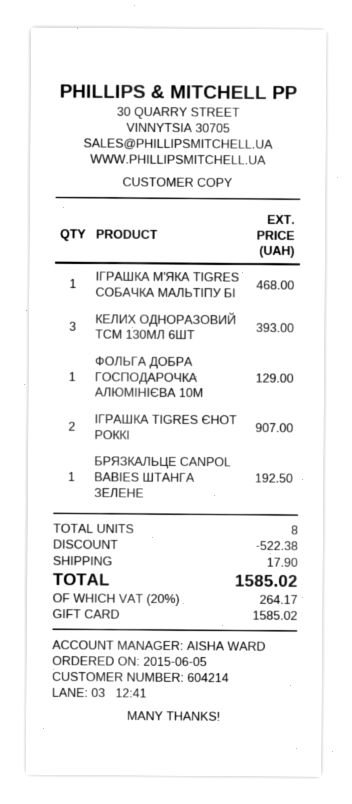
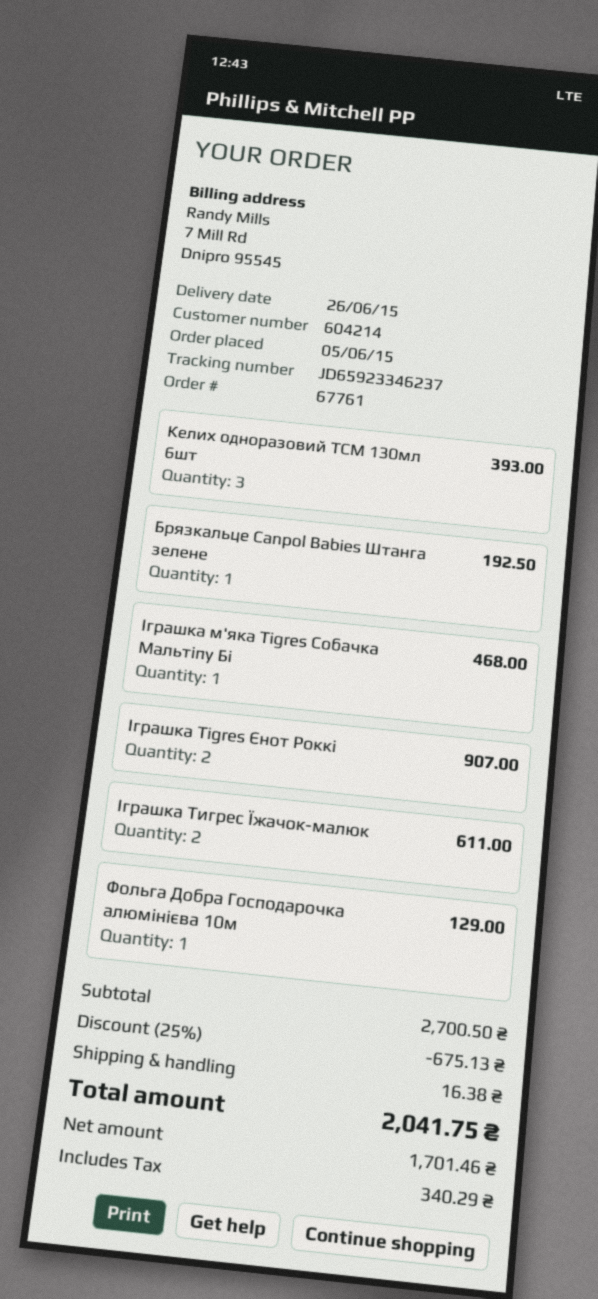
Іграшка Тигрес Їжачок-малюк: none -> 2 for 611.00
discount: 522.38 -> 675.13
shipping: 17.90 -> 16.38
tax: 264.17 -> 340.29
total: 1585.02 -> 2041.75

